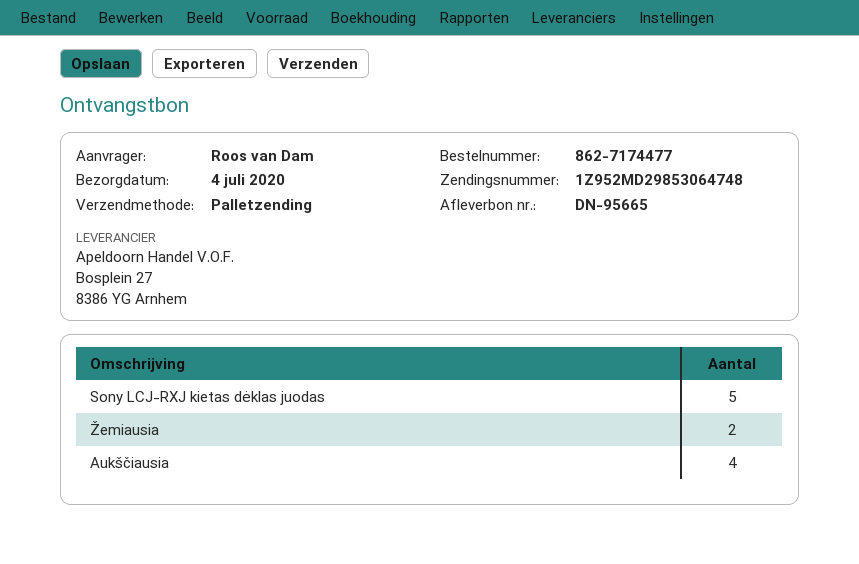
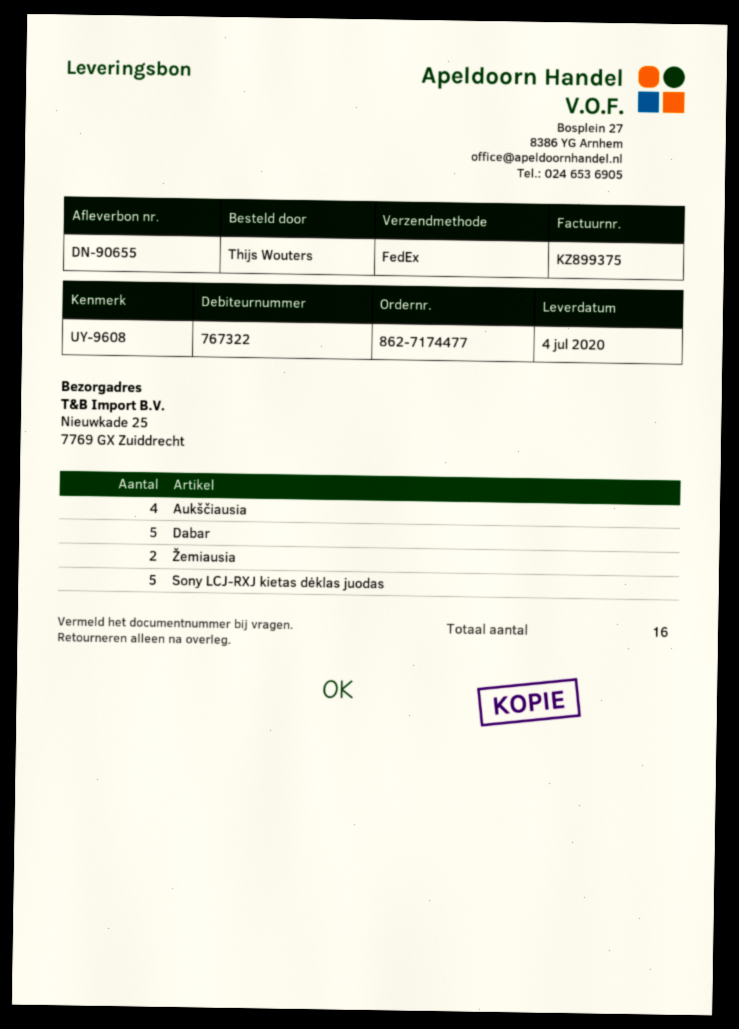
delivery note number: DN-95665 -> DN-90655
ordered by: Roos van Dam -> Thijs Wouters
shipping method: pallet freight -> FedEx
Dabar: none -> 5

